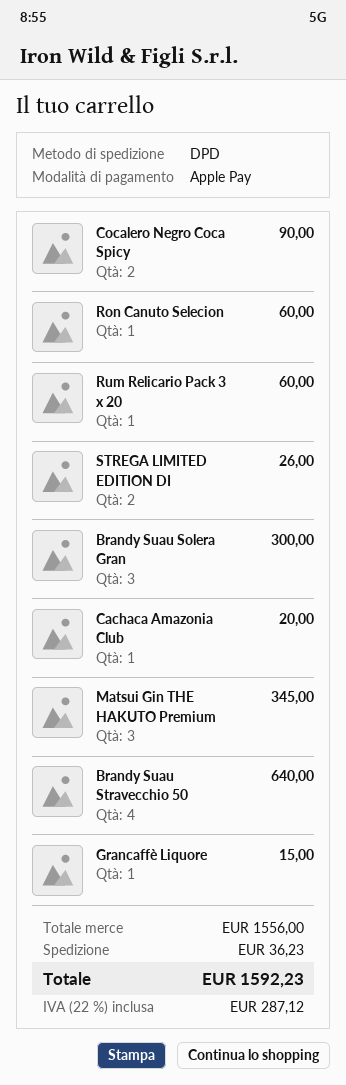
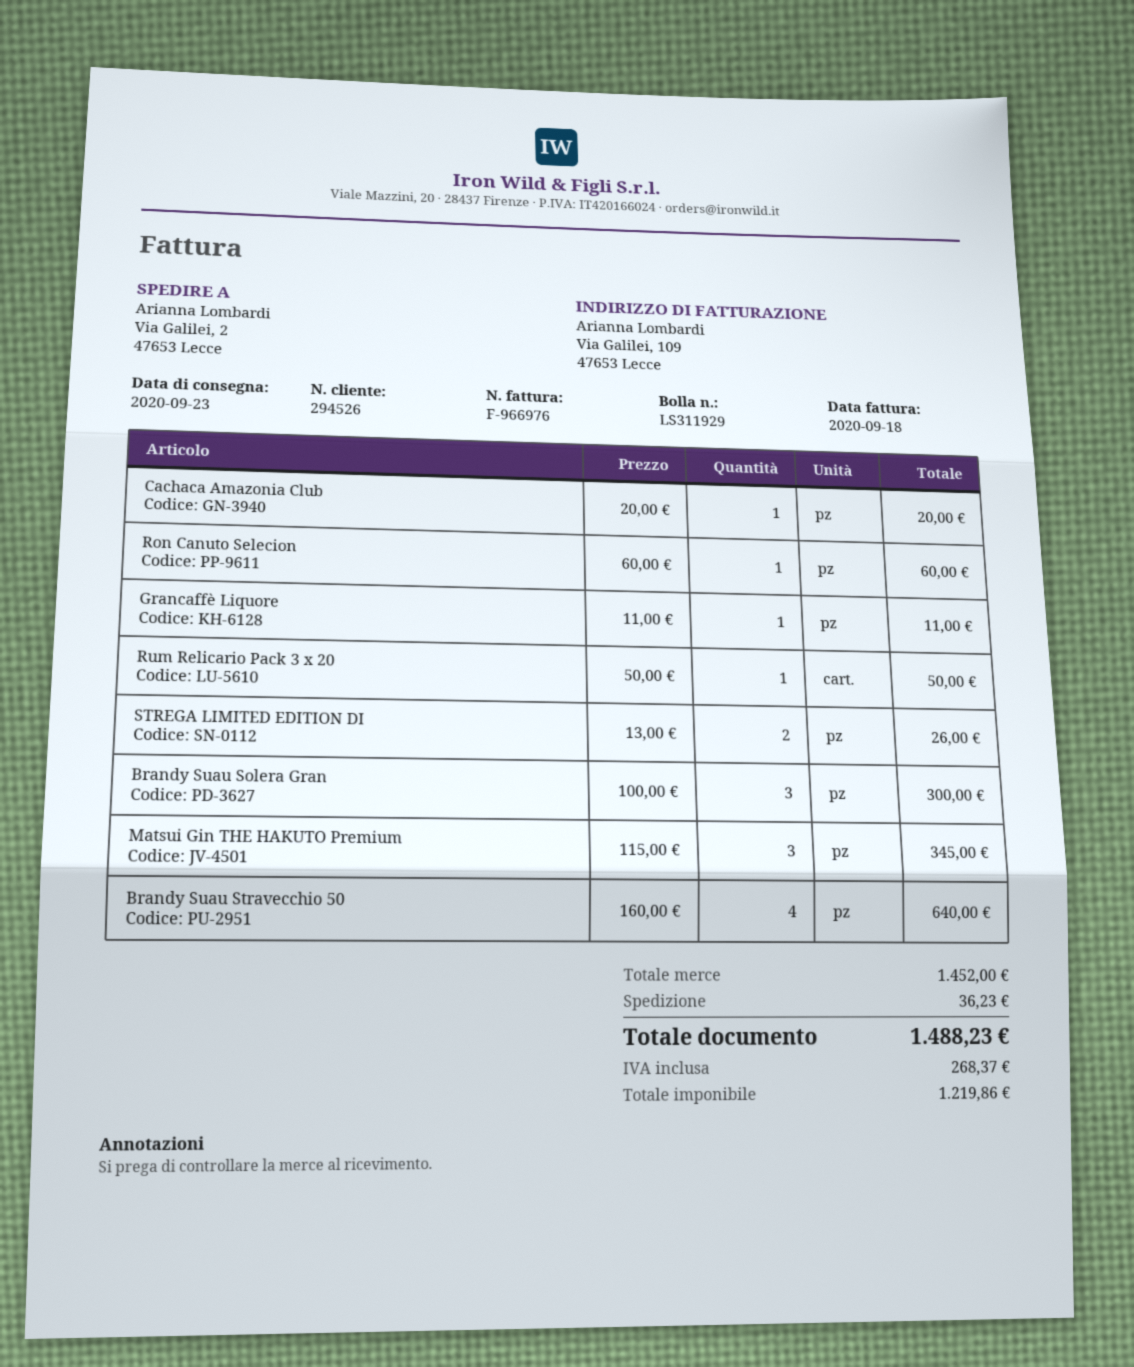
Cocalero Negro Coca Spicy: 2 for 90.00 -> none
Rum Relicario Pack 3 x 20: 1 for 60.00 -> 1 for 50.00
Grancaffè Liquore: 1 for 15.00 -> 1 for 11.00
subtotal: 1556.00 -> 1452.00
tax: 287.12 -> 268.37
total: 1592.23 -> 1488.23

